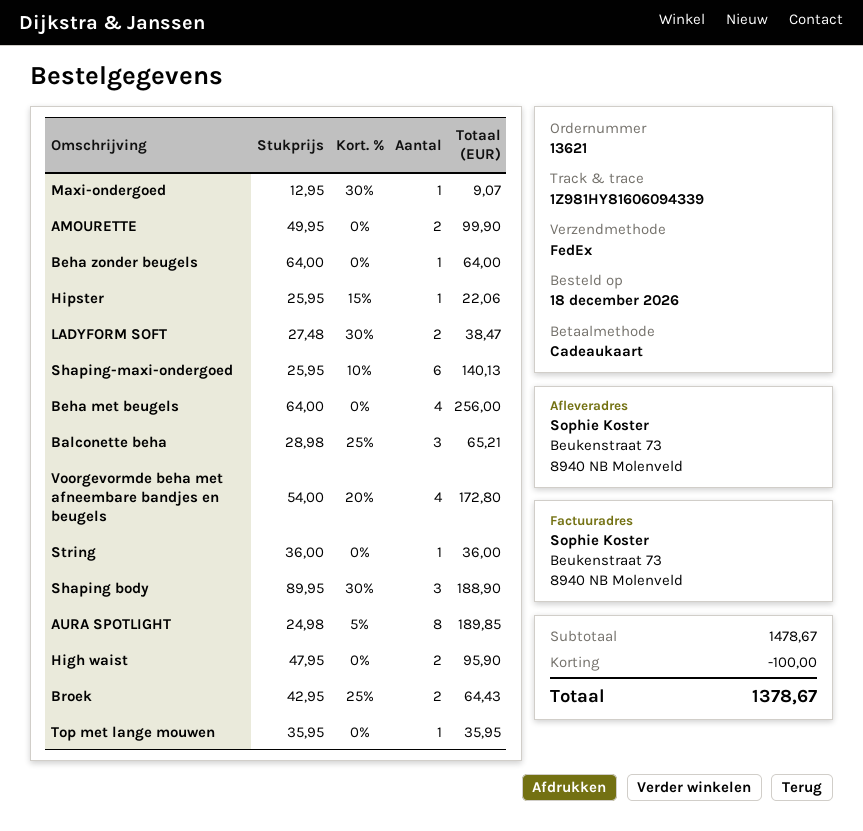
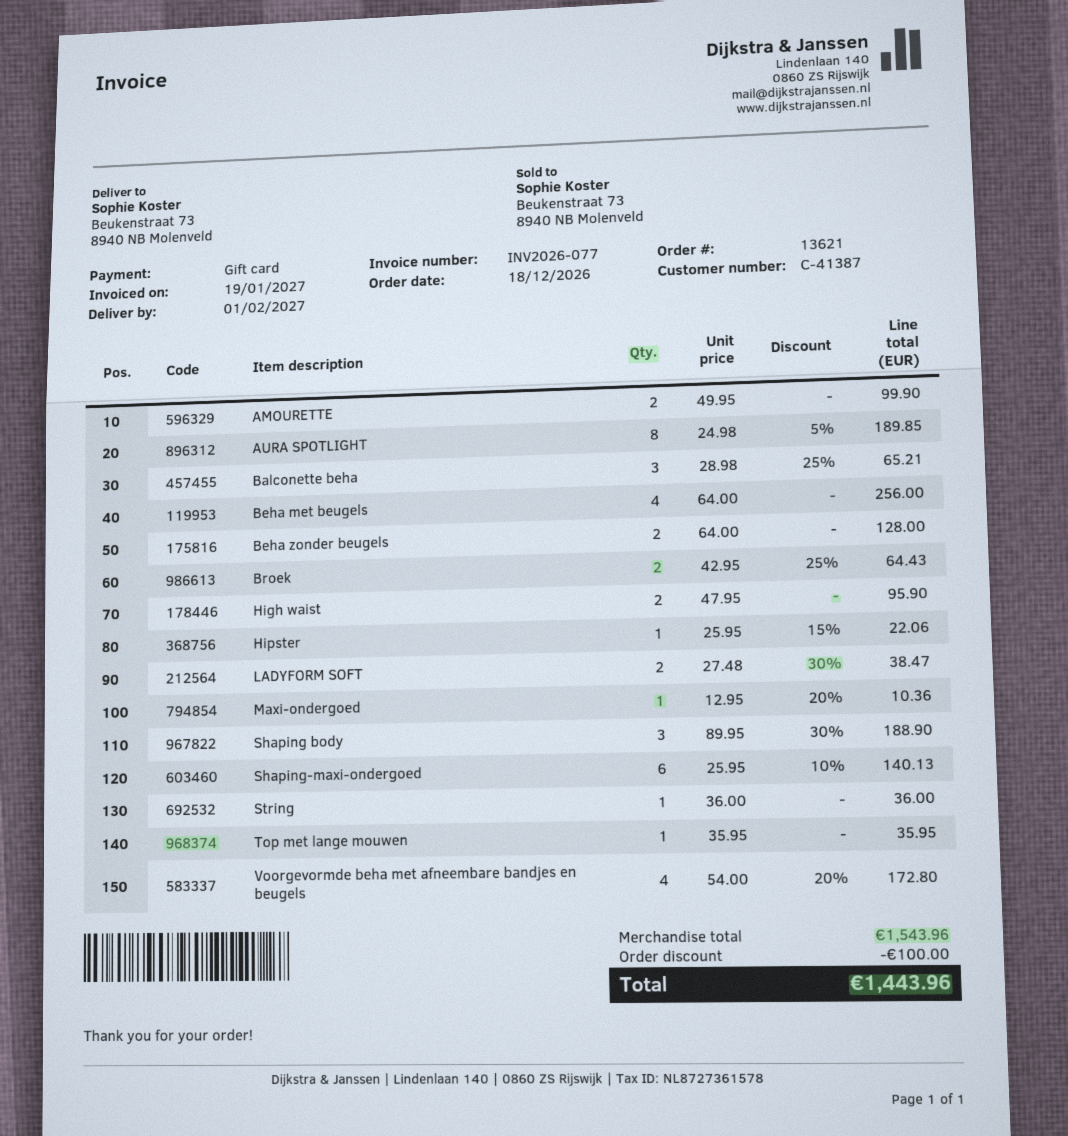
Maxi-ondergoed: 1 x 12.95 - 30% = 9.07 -> 1 x 12.95 - 20% = 10.36
Beha zonder beugels: 1 x 64.00 = 64.00 -> 2 x 64.00 = 128.00
subtotal: 1478.67 -> 1543.96
total: 1378.67 -> 1443.96

